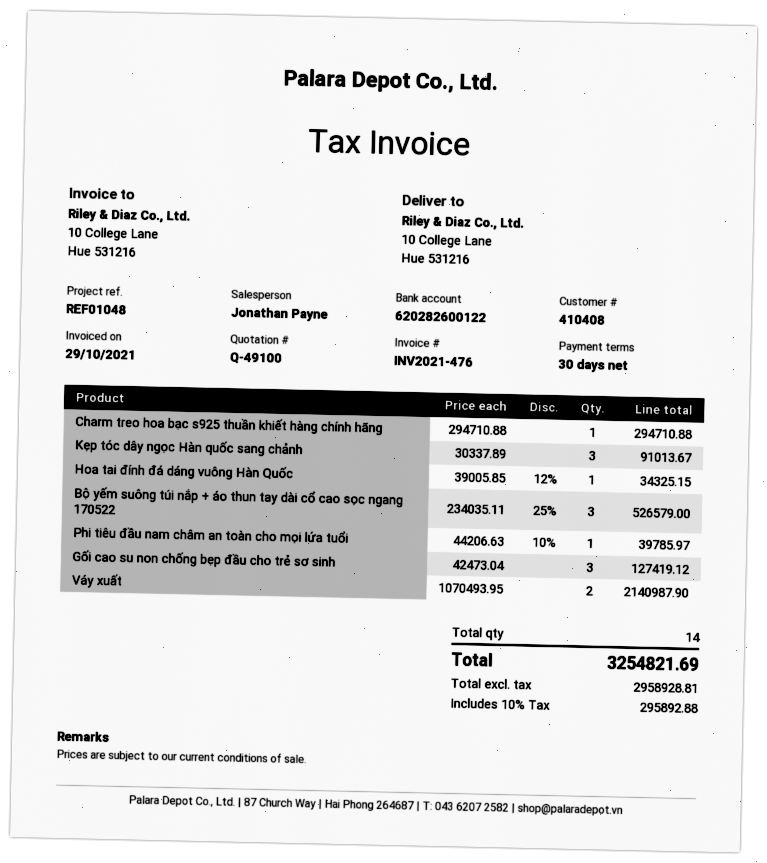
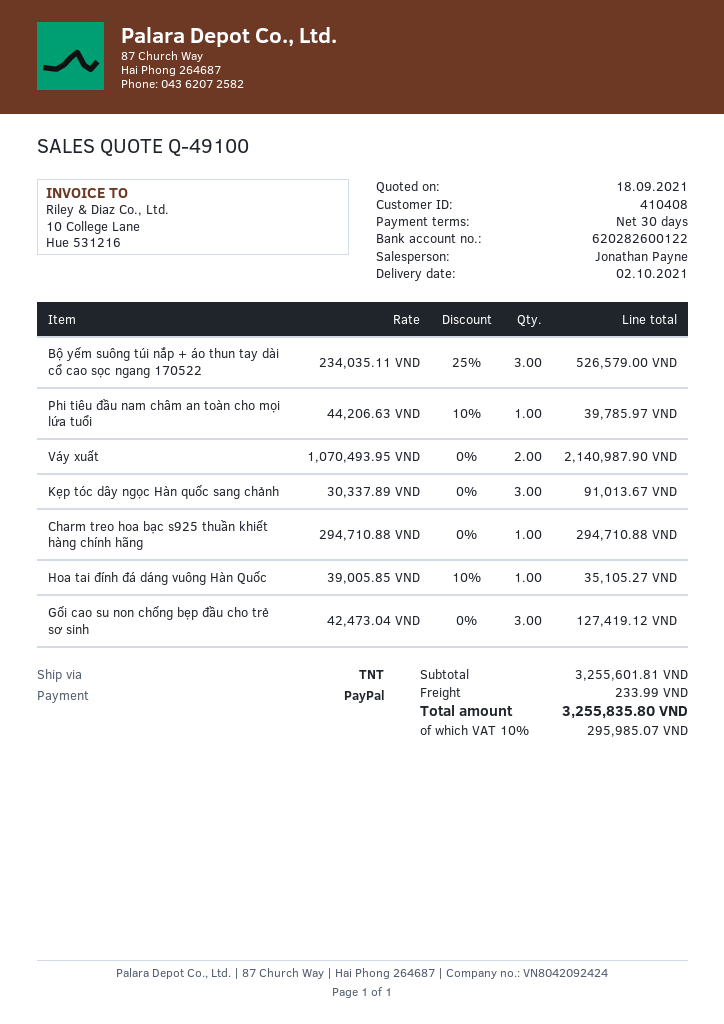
Hoa tai đính đá dáng vuông Hàn Quốc: 1 x 39005.85 - 12% = 34325.15 -> 1 x 39005.85 - 10% = 35105.27
shipping: none -> 233.99
tax: 10% = 295892.88 -> 10% = 295985.07
total: 3254821.69 -> 3255835.80

